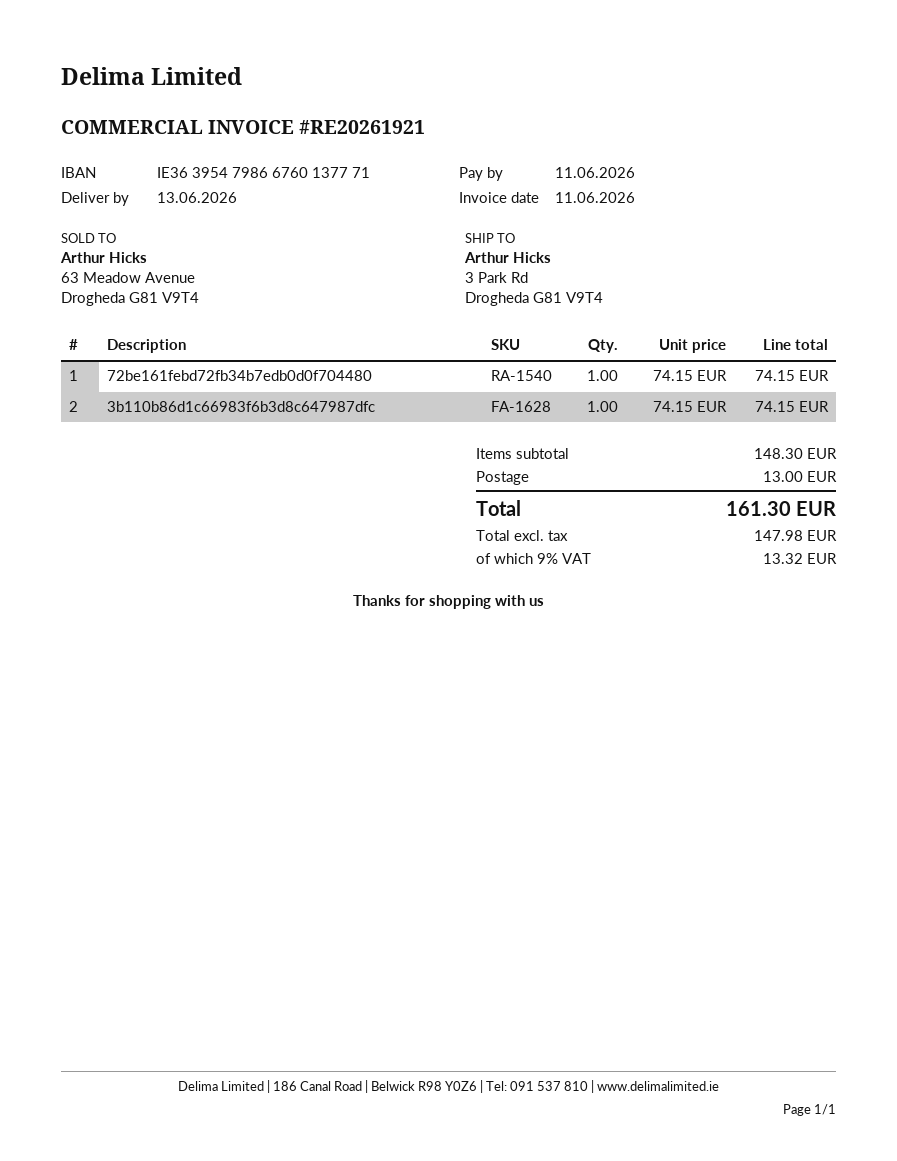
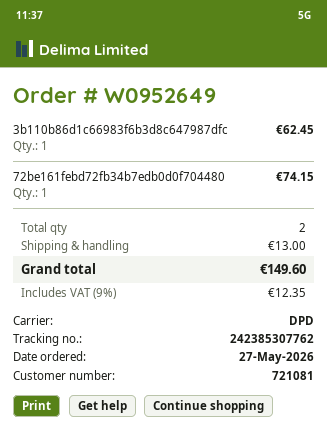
3b110b86d1c66983f6b3d8c647987dfc: 1 for 74.15 -> 1 for 62.45
tax: 9% = 13.32 -> 9% = 12.35
total: 161.30 -> 149.60

